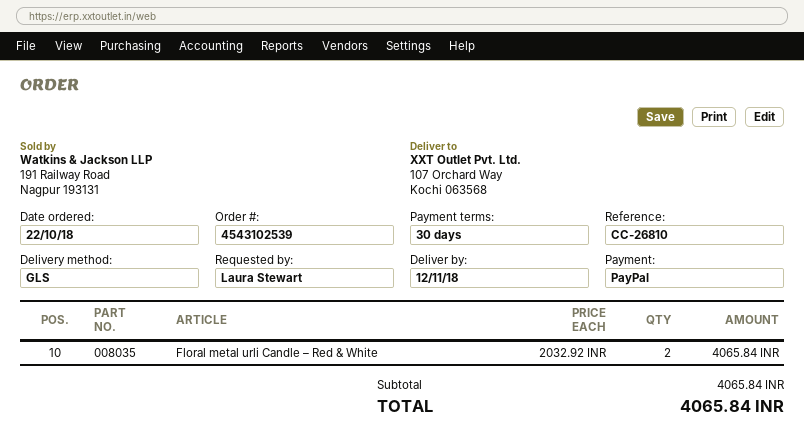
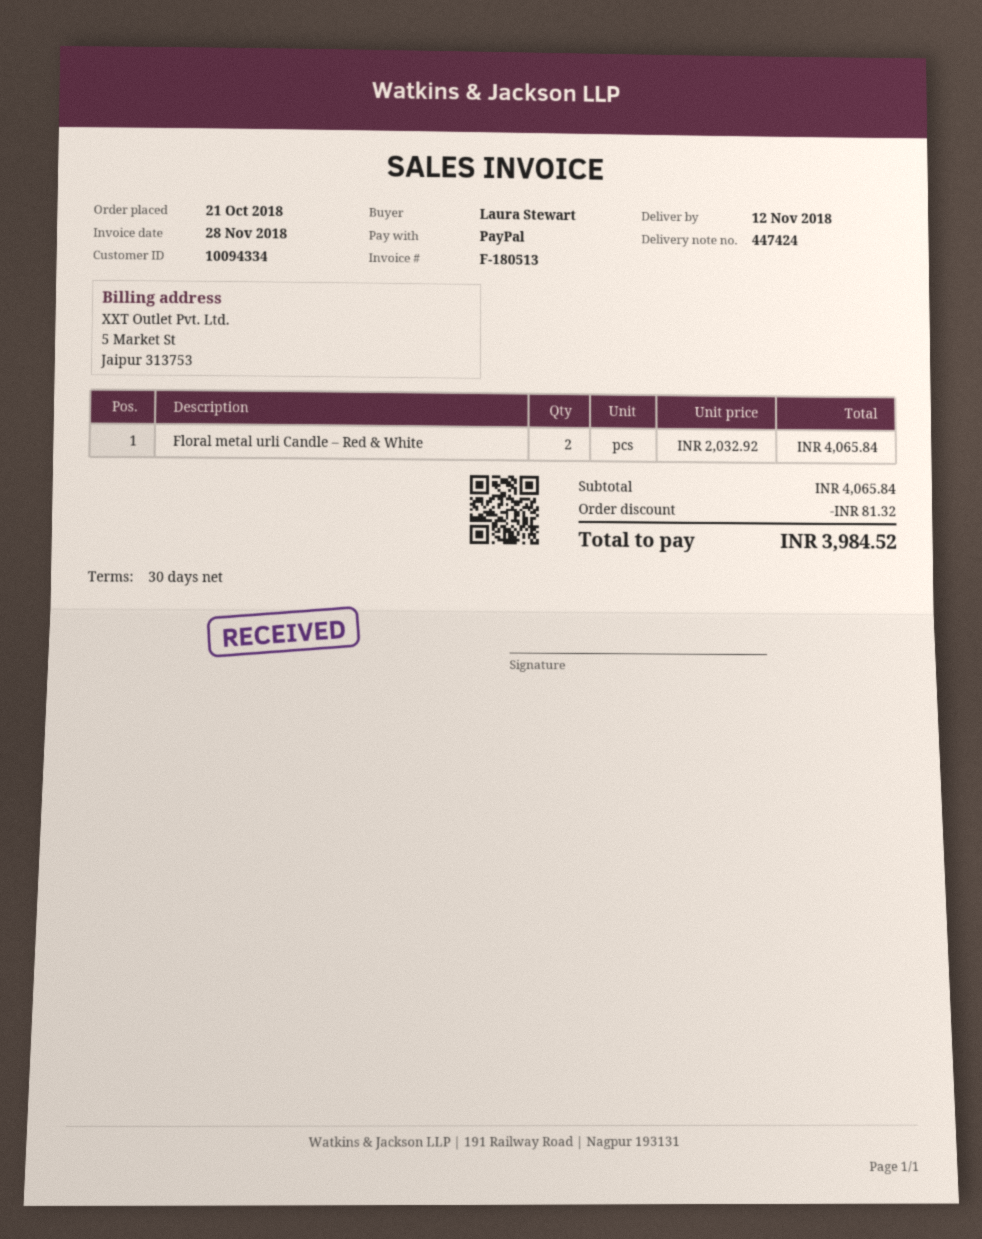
order date: 2018-10-22 -> 2018-10-21
discount: none -> 81.32
total: 4065.84 -> 3984.52

